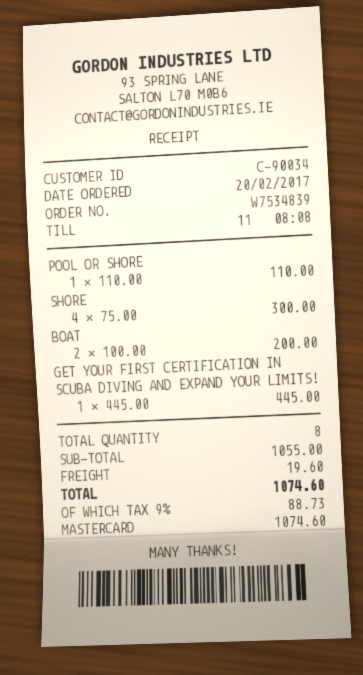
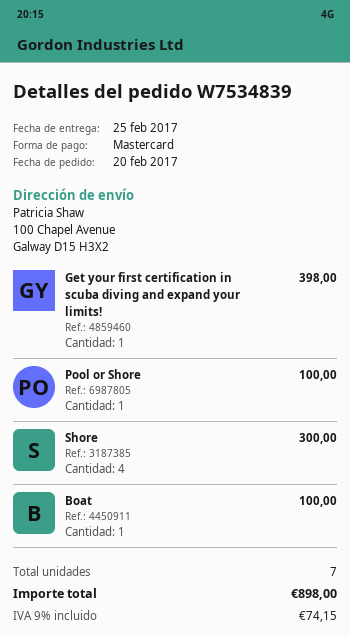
POOL OR SHORE: 1 for 110.00 -> 1 for 100.00
BOAT: 2 for 200.00 -> 1 for 100.00
GET YOUR FIRST CERTIFICATION IN SCUBA DIVING AND EXPAND YOUR LIMITS!: 1 for 445.00 -> 1 for 398.00
total quantity: 8 -> 7
shipping: 19.60 -> none
tax: 9% = 88.73 -> 9% = 74.15
total: 1074.60 -> 898.00

